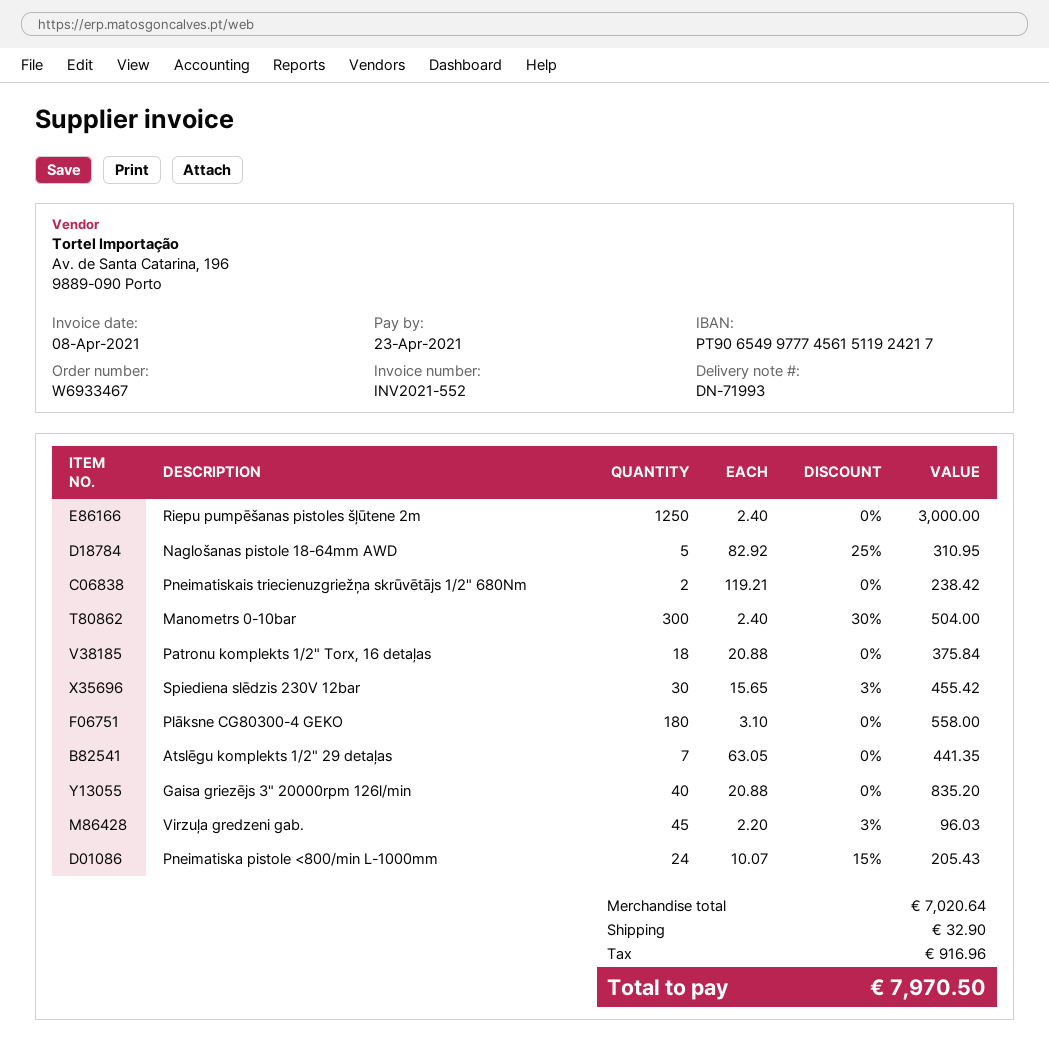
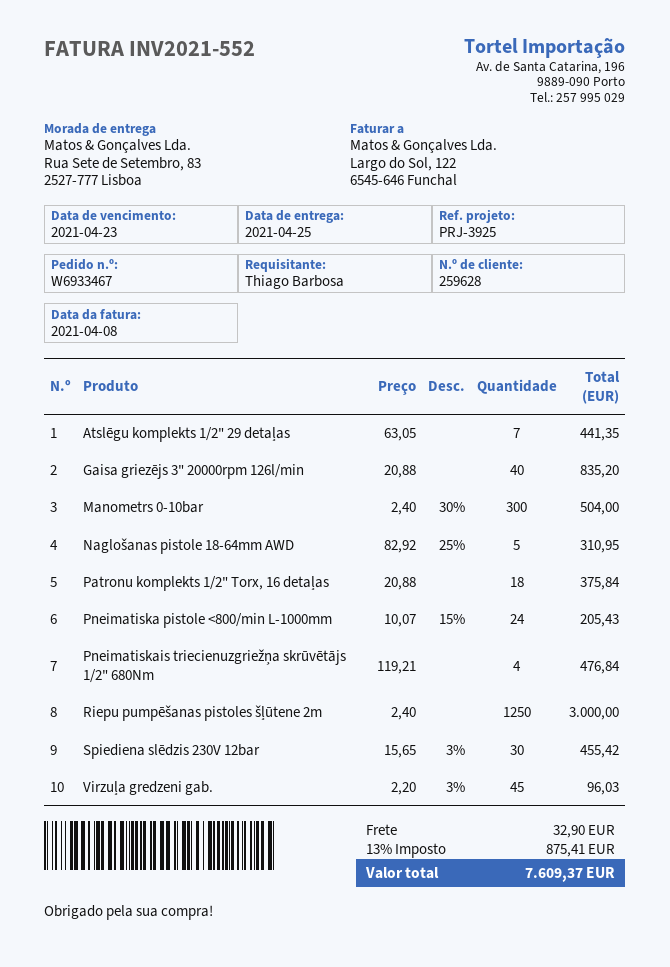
Pneimatiskais triecienuzgriežņa skrūvētājs 1/2" 680Nm: 2 x 119.21 = 238.42 -> 4 x 119.21 = 476.84
Plāksne CG80300-4 GEKO: 180 x 3.10 = 558.00 -> none
tax: 916.96 -> 875.41
total: 7970.50 -> 7609.37

